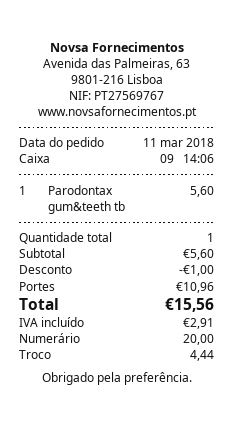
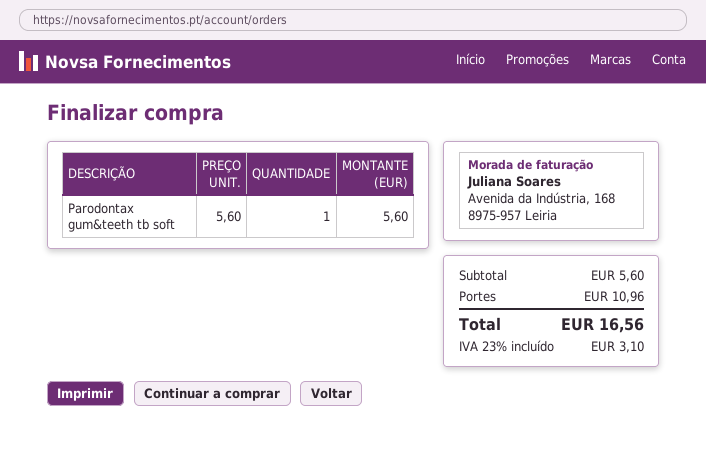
discount: 1.00 -> none
tax: 2.91 -> 3.10
total: 15.56 -> 16.56

